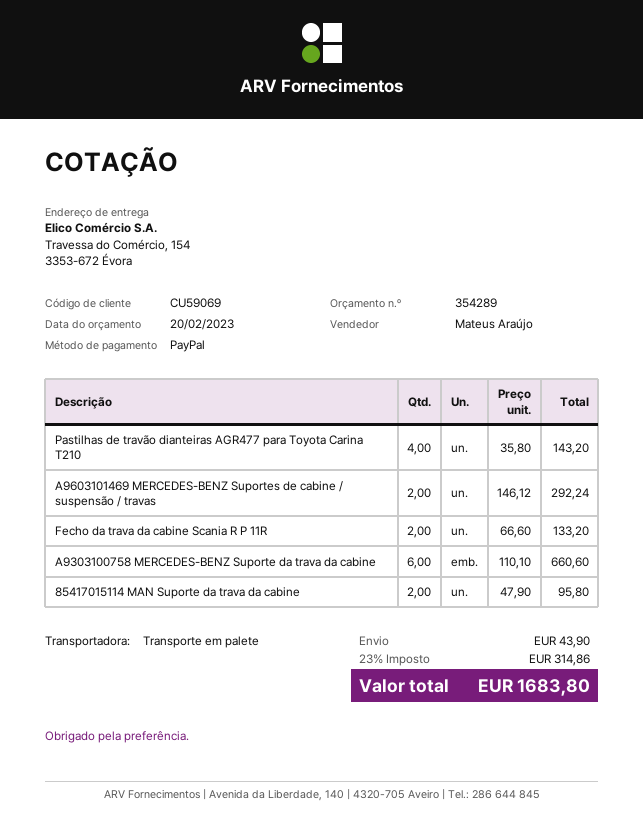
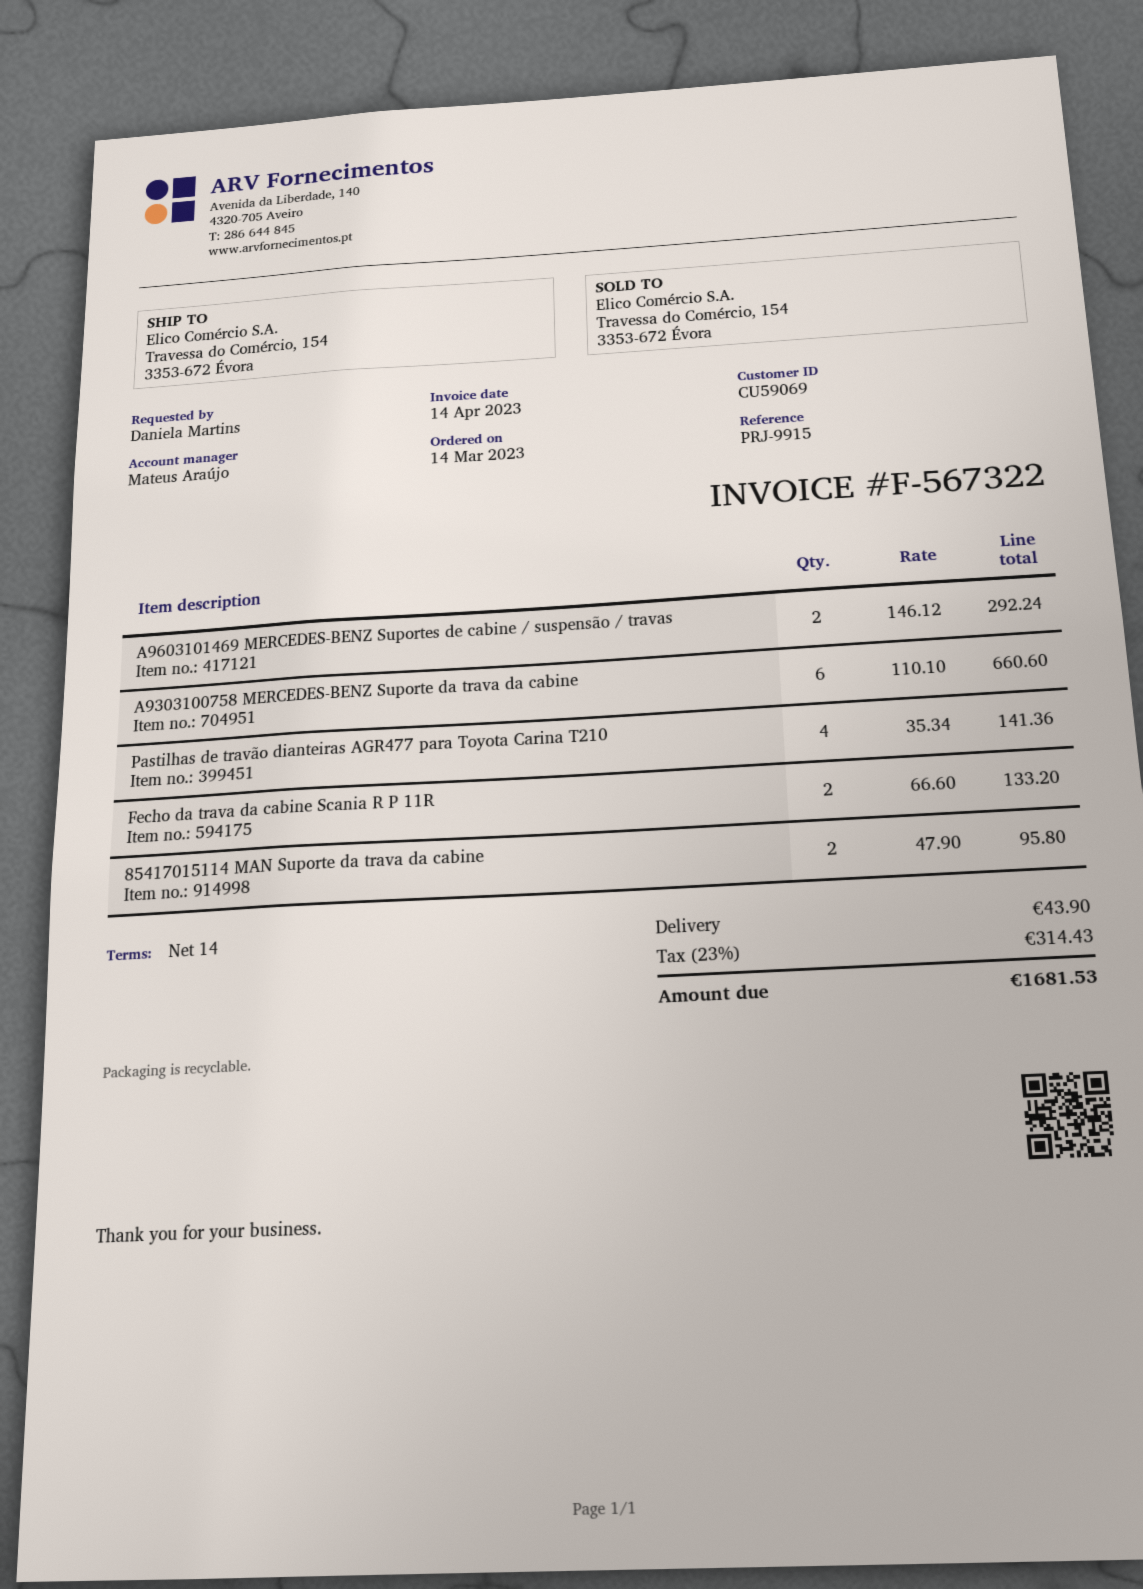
Pastilhas de travão dianteiras AGR477 para Toyota Carina T210: 4 x 35.80 = 143.20 -> 4 x 35.34 = 141.36
tax: 23% = 314.86 -> 23% = 314.43
total: 1683.80 -> 1681.53

